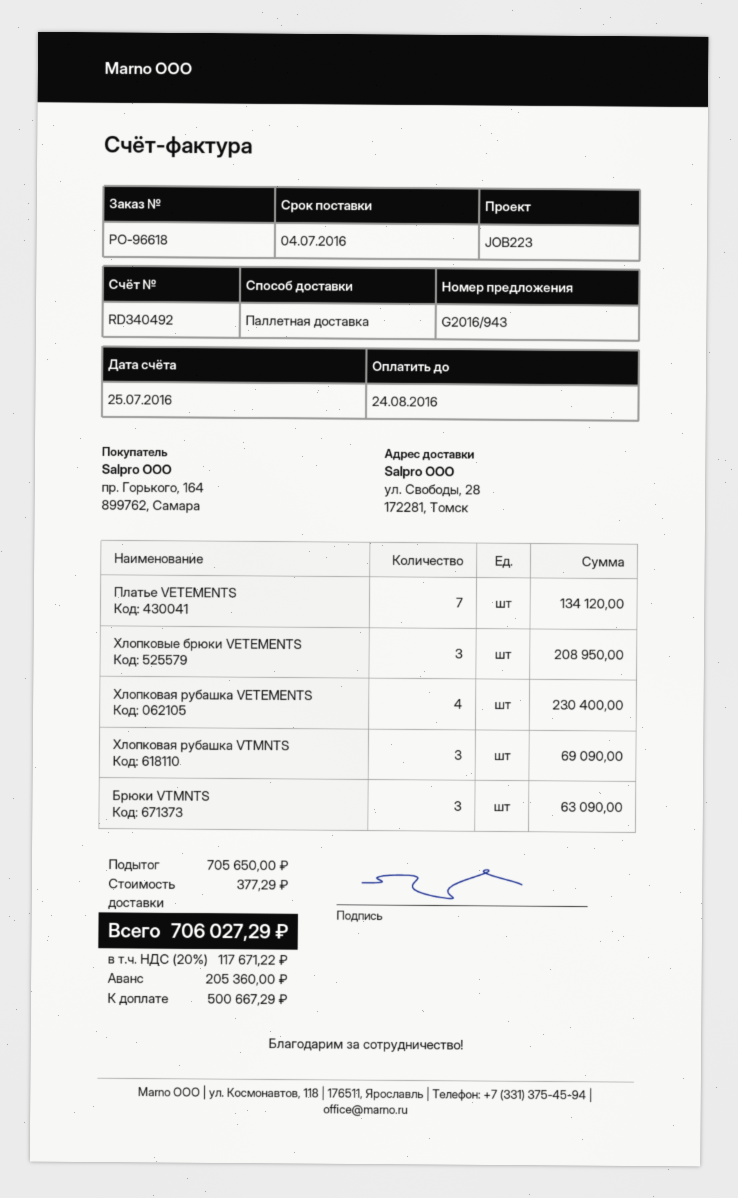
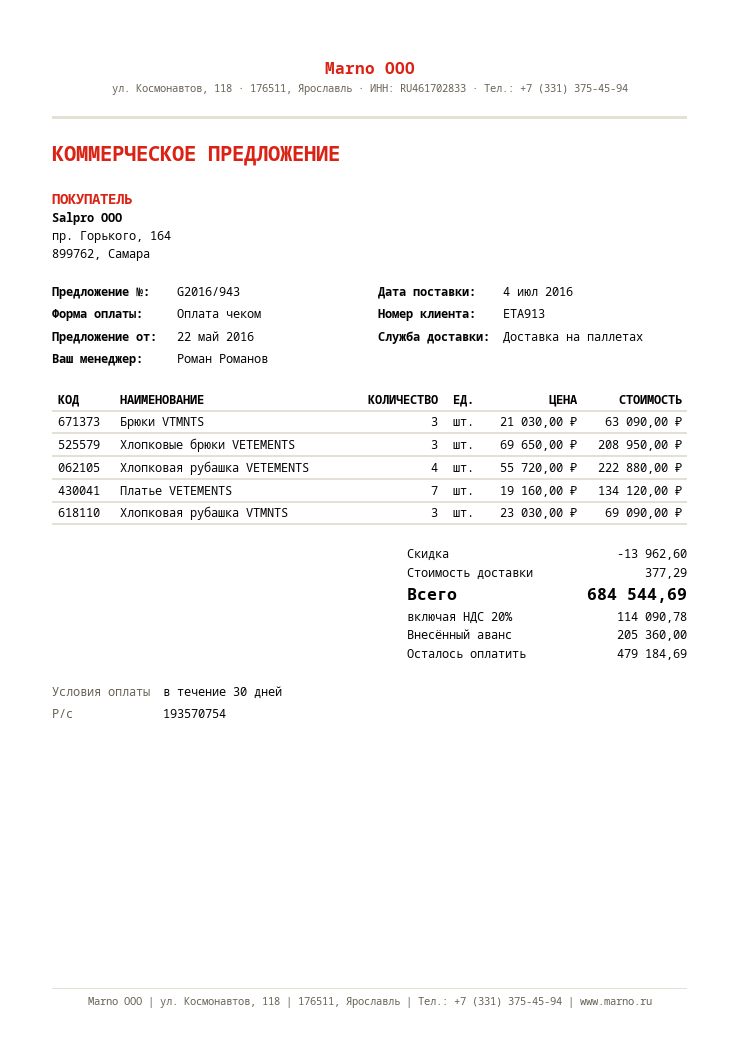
Хлопковая рубашка VETEMENTS: 4 for 230400.00 -> 4 for 222880.00
discount: none -> 13962.60
tax: 20% = 117671.22 -> 20% = 114090.78
total: 706027.29 -> 684544.69
balance: 500667.29 -> 479184.69

